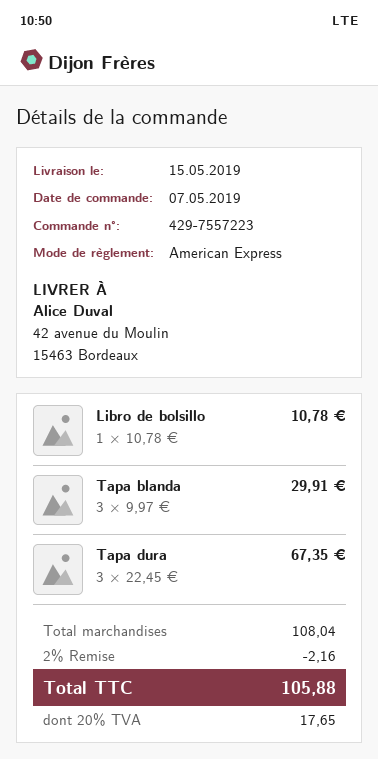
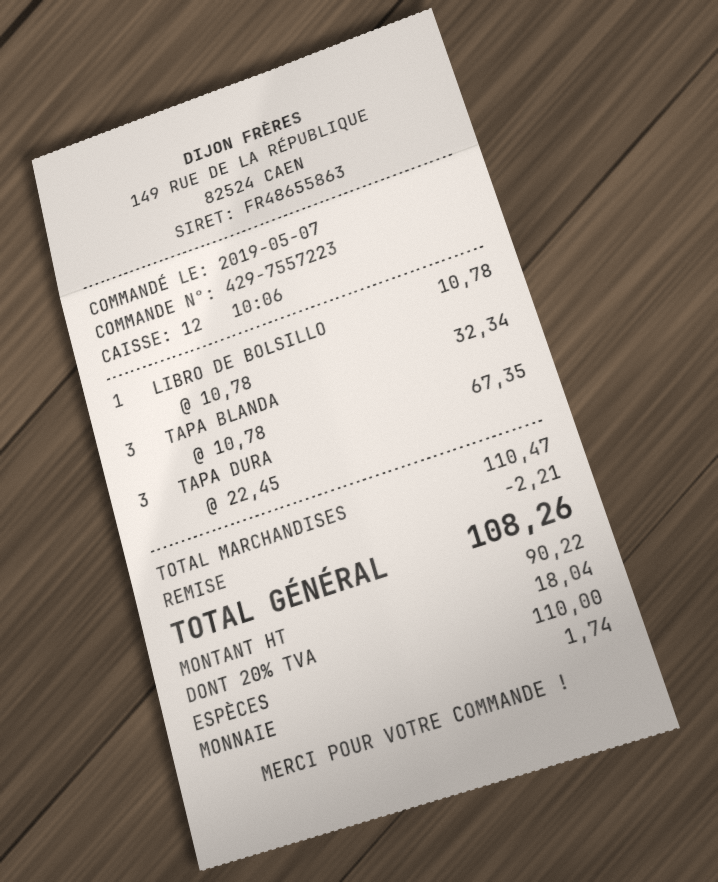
payment method: American Express -> cash
Tapa blanda: 3 x 9.97 = 29.91 -> 3 x 10.78 = 32.34
subtotal: 108.04 -> 110.47
discount: 2.16 -> 2.21
tax: 20% = 17.65 -> 20% = 18.04
total: 105.88 -> 108.26

